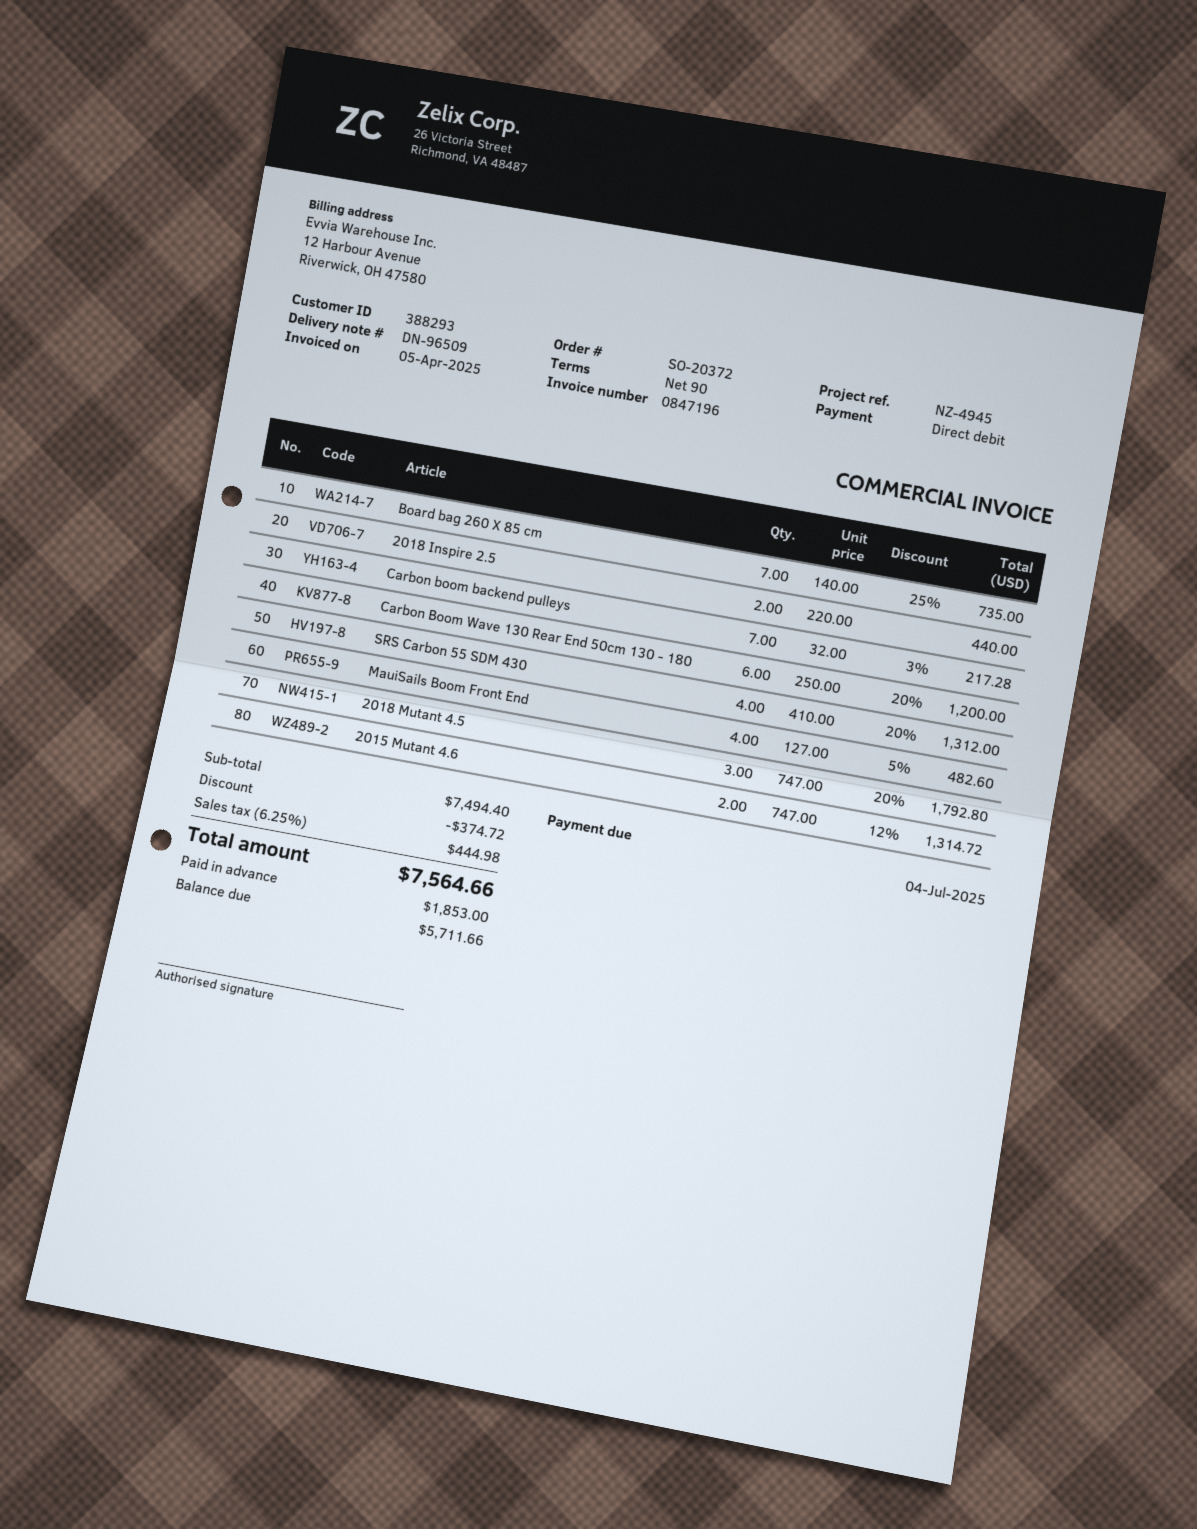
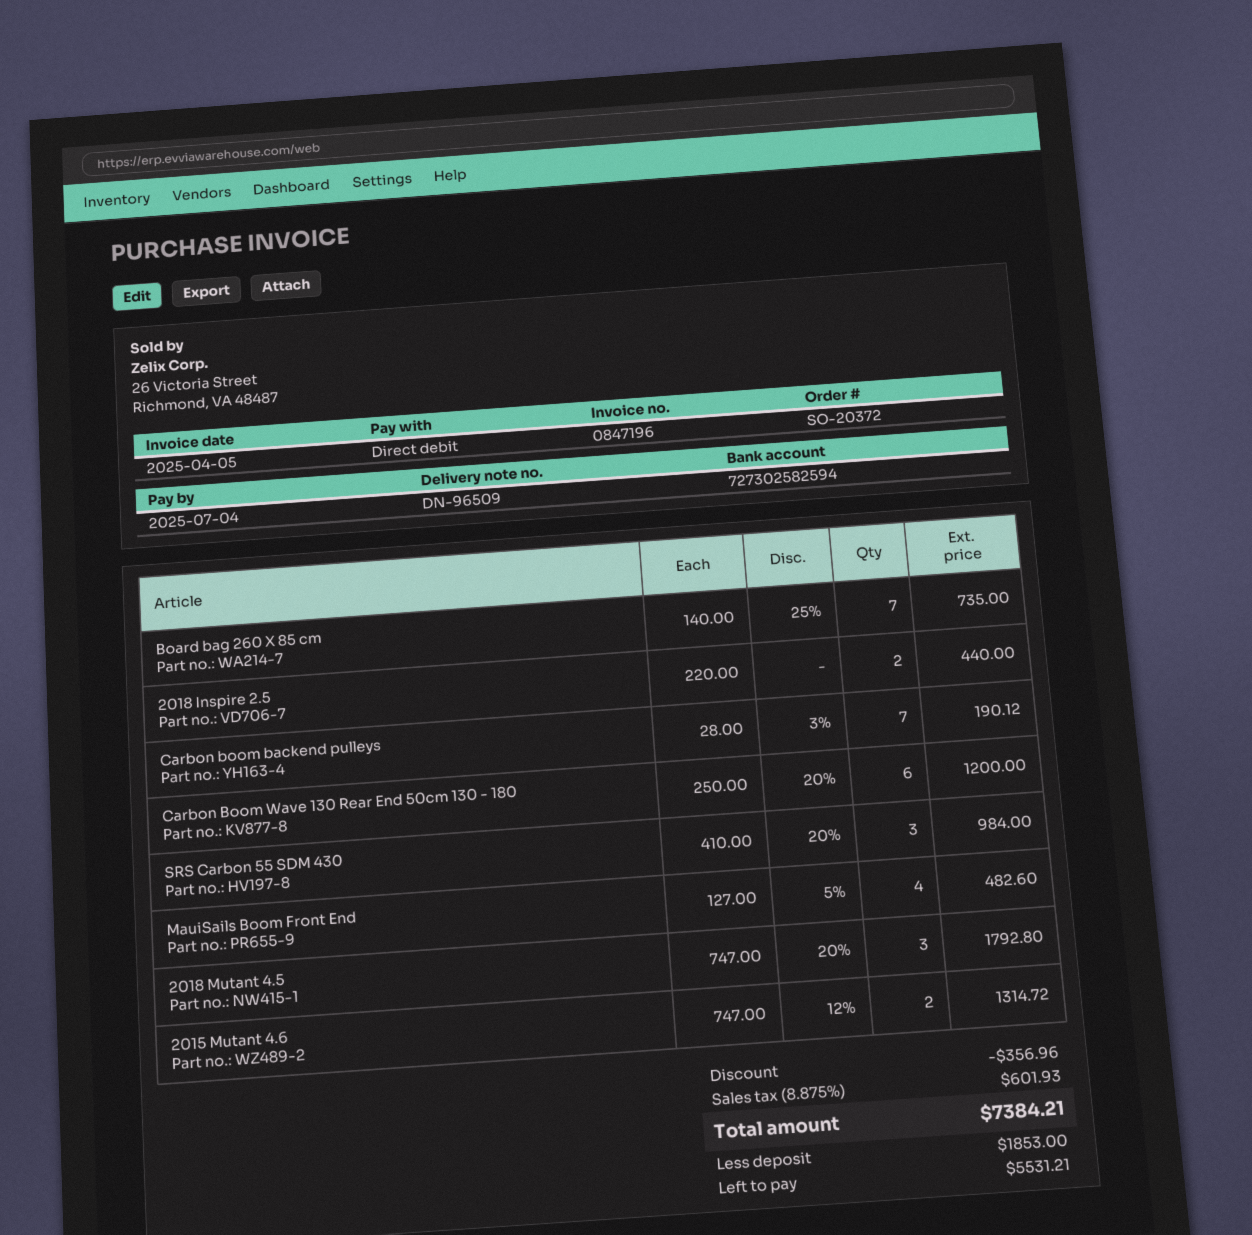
Carbon boom backend pulleys: 7 x 32.00 - 3% = 217.28 -> 7 x 28.00 - 3% = 190.12
SRS Carbon 55 SDM 430: 4 x 410.00 - 20% = 1312.00 -> 3 x 410.00 - 20% = 984.00
discount: 374.72 -> 356.96
tax: 6.25% = 444.98 -> 8.875% = 601.93
total: 7564.66 -> 7384.21
balance: 5711.66 -> 5531.21

